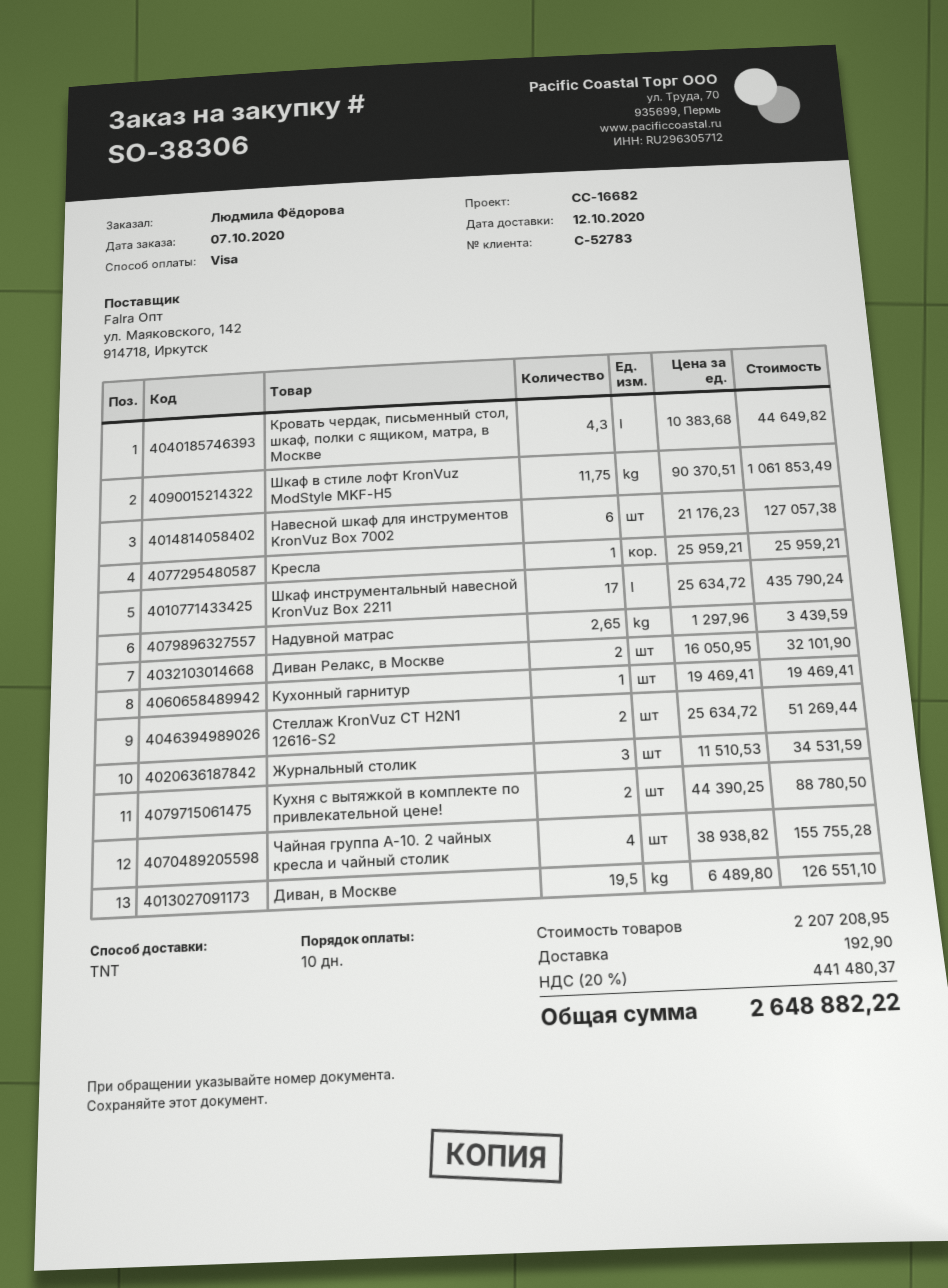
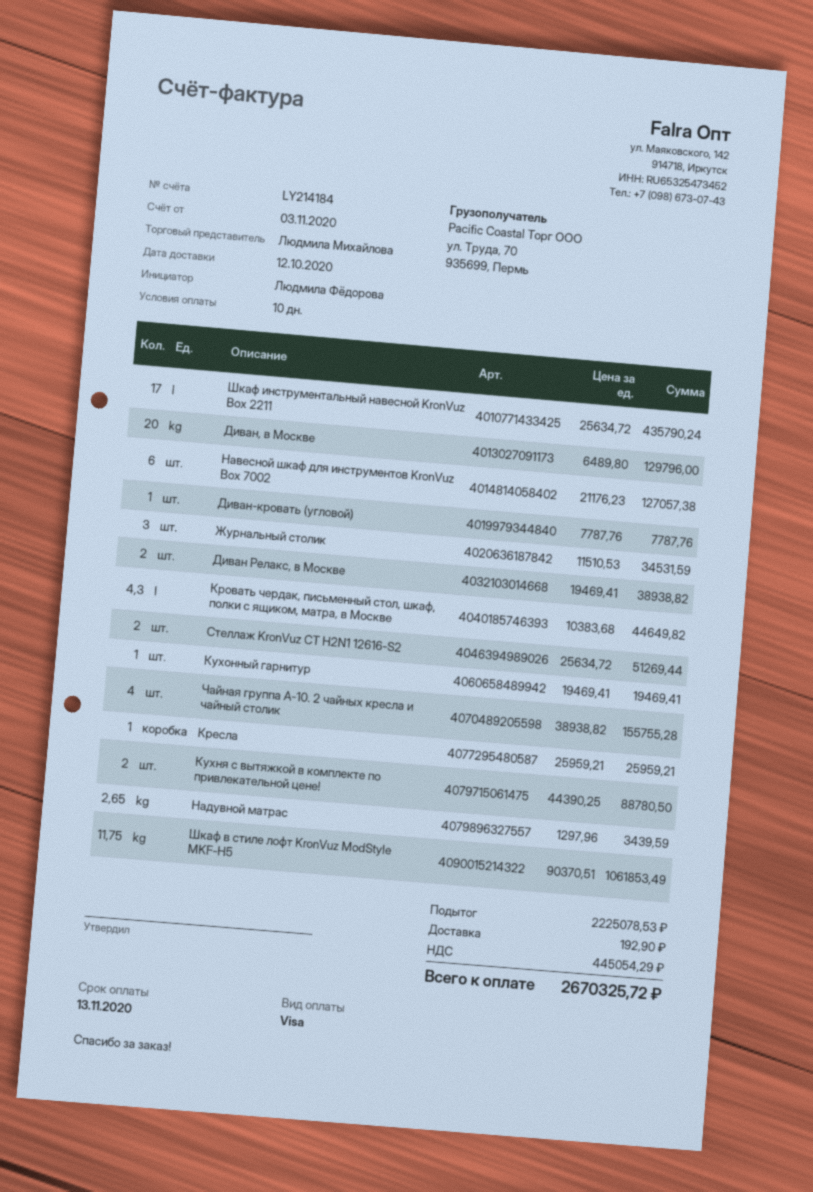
Диван Релакс, в Москве: 2 x 16050.95 = 32101.90 -> 2 x 19469.41 = 38938.82
Диван, в Москве: 19.5 x 6489.80 = 126551.10 -> 20 x 6489.80 = 129796.00
Диван-кровать (угловой): none -> 1 x 7787.76 = 7787.76
subtotal: 2207208.95 -> 2225078.53
tax: 441480.37 -> 445054.29
total: 2648882.22 -> 2670325.72

